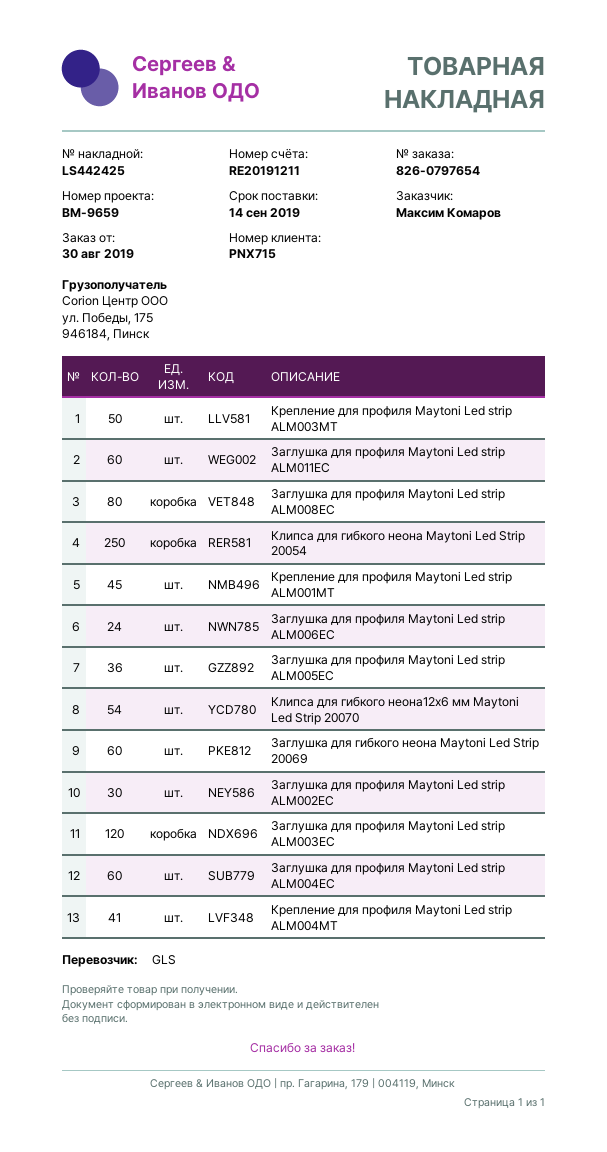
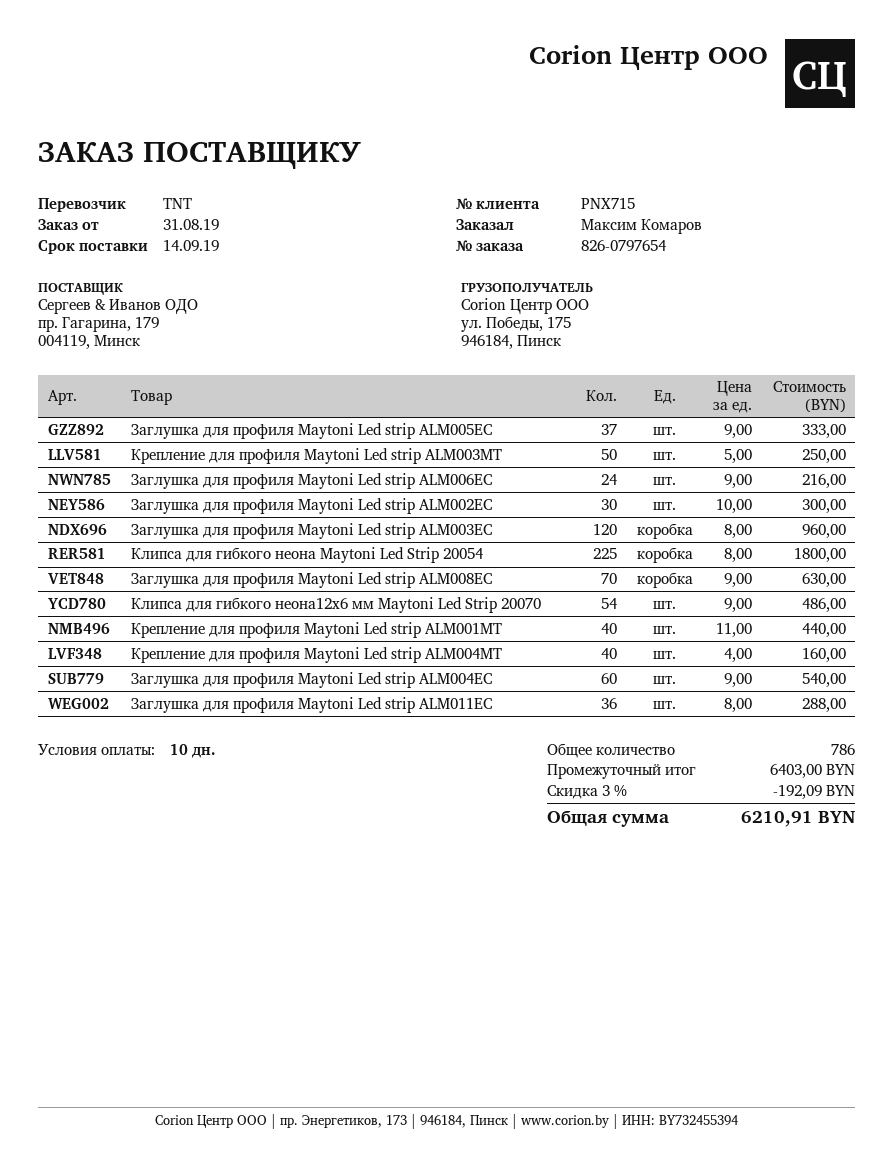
order date: 2019-08-30 -> 2019-08-31
shipping method: GLS -> TNT
Заглушка для профиля Maytoni Led strip ALM011EC: 60 -> 36
Заглушка для профиля Maytoni Led strip ALM008EC: 80 -> 70
Клипса для гибкого неона Maytoni Led Strip 20054: 250 -> 225
Крепление для профиля Maytoni Led strip ALM001MT: 45 -> 40
Заглушка для профиля Maytoni Led strip ALM005EC: 36 -> 37
Заглушка для гибкого неона Maytoni Led Strip 20069: 60 -> none
Крепление для профиля Maytoni Led strip ALM004MT: 41 -> 40

